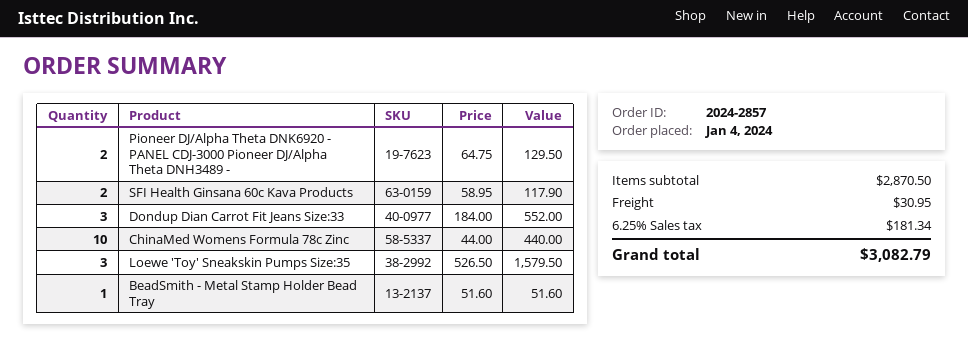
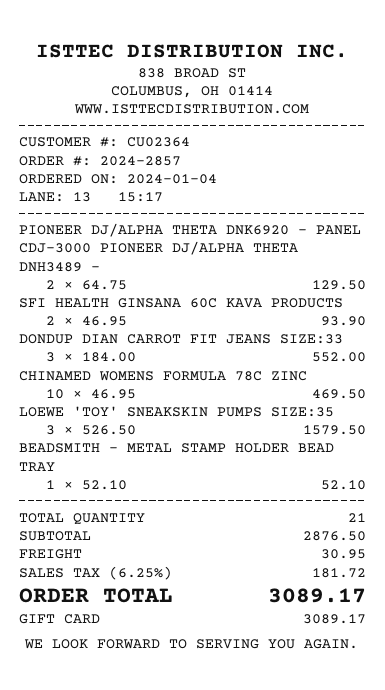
SFI Health Ginsana 60c Kava Products: 2 x 58.95 = 117.90 -> 2 x 46.95 = 93.90
ChinaMed Womens Formula 78c Zinc: 10 x 44.00 = 440.00 -> 10 x 46.95 = 469.50
BeadSmith - Metal Stamp Holder Bead Tray: 1 x 51.60 = 51.60 -> 1 x 52.10 = 52.10
subtotal: 2870.50 -> 2876.50
tax: 6.25% = 181.34 -> 6.25% = 181.72
total: 3082.79 -> 3089.17

